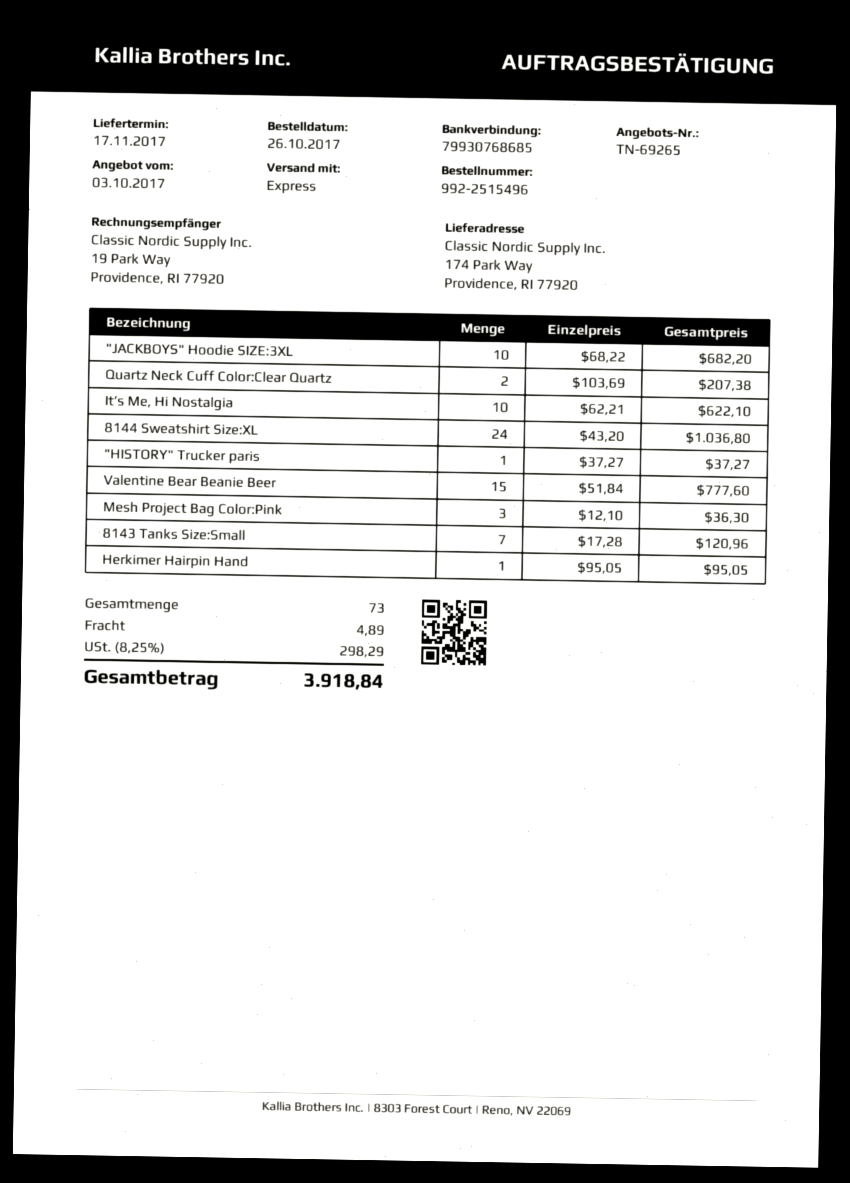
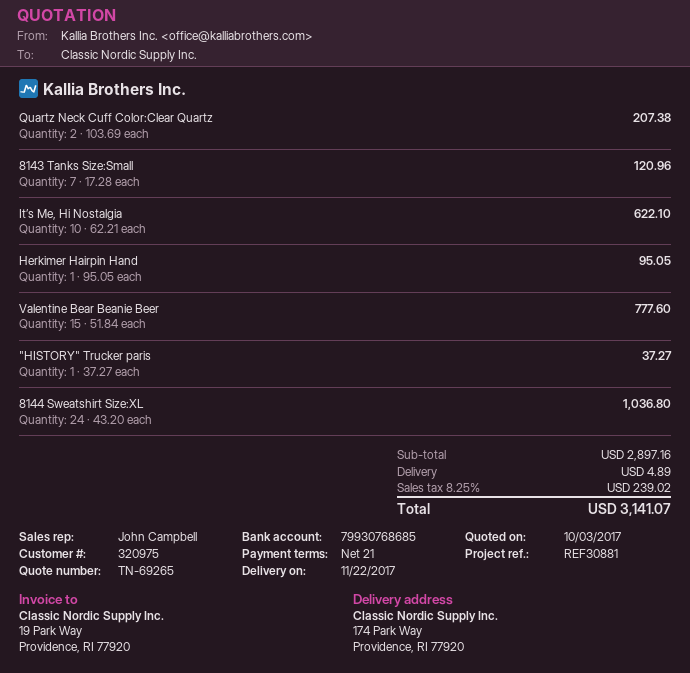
delivery date: 2017-11-17 -> 2017-11-22
"JACKBOYS" Hoodie SIZE:3XL: 10 x 68.22 = 682.20 -> none
Mesh Project Bag Color:Pink: 3 x 12.10 = 36.30 -> none
tax: 8.25% = 298.29 -> 8.25% = 239.02
total: 3918.84 -> 3141.07

